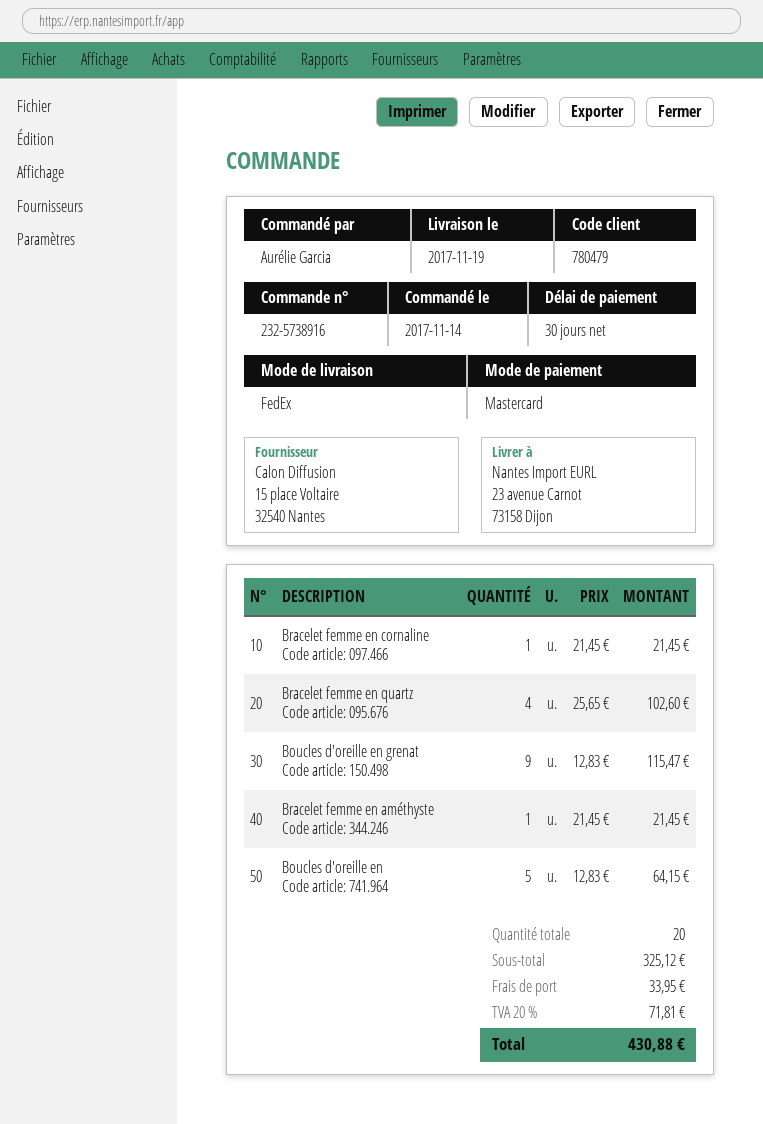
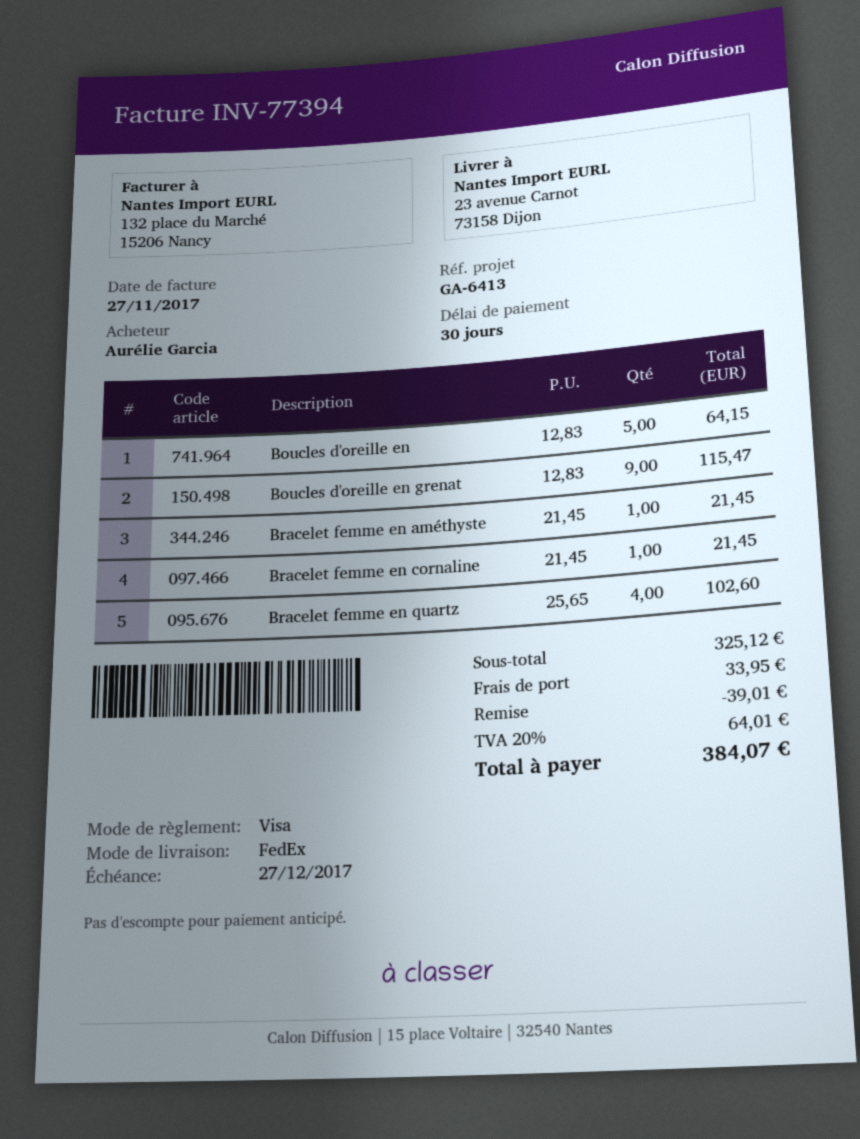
payment method: Mastercard -> Visa
discount: none -> 39.01
tax: 20% = 71.81 -> 20% = 64.01
total: 430.88 -> 384.07

